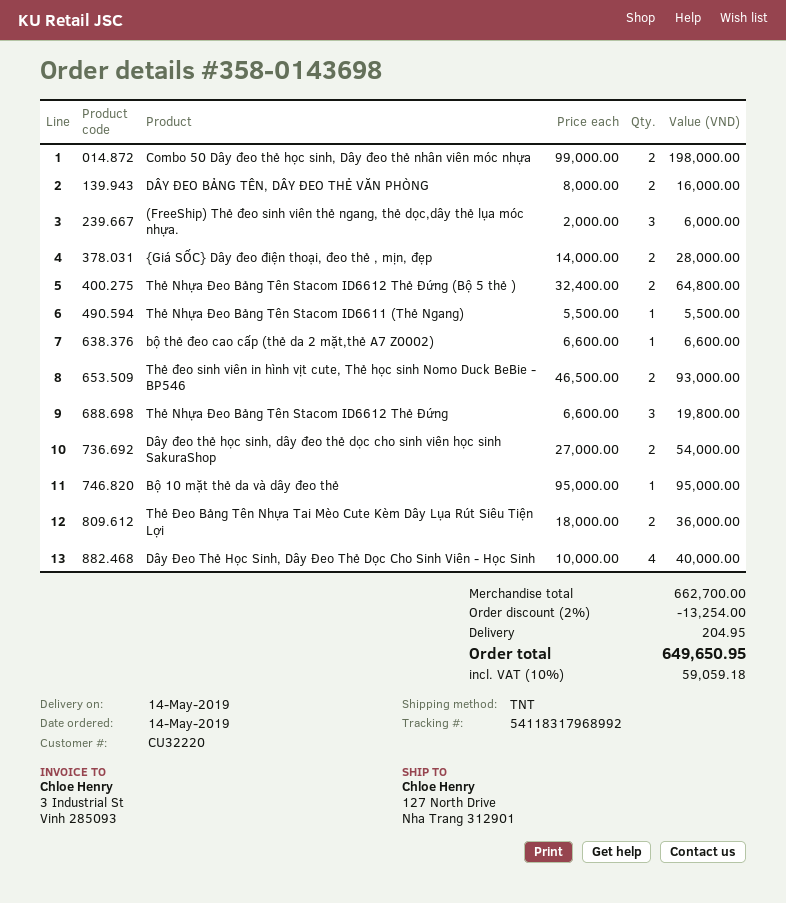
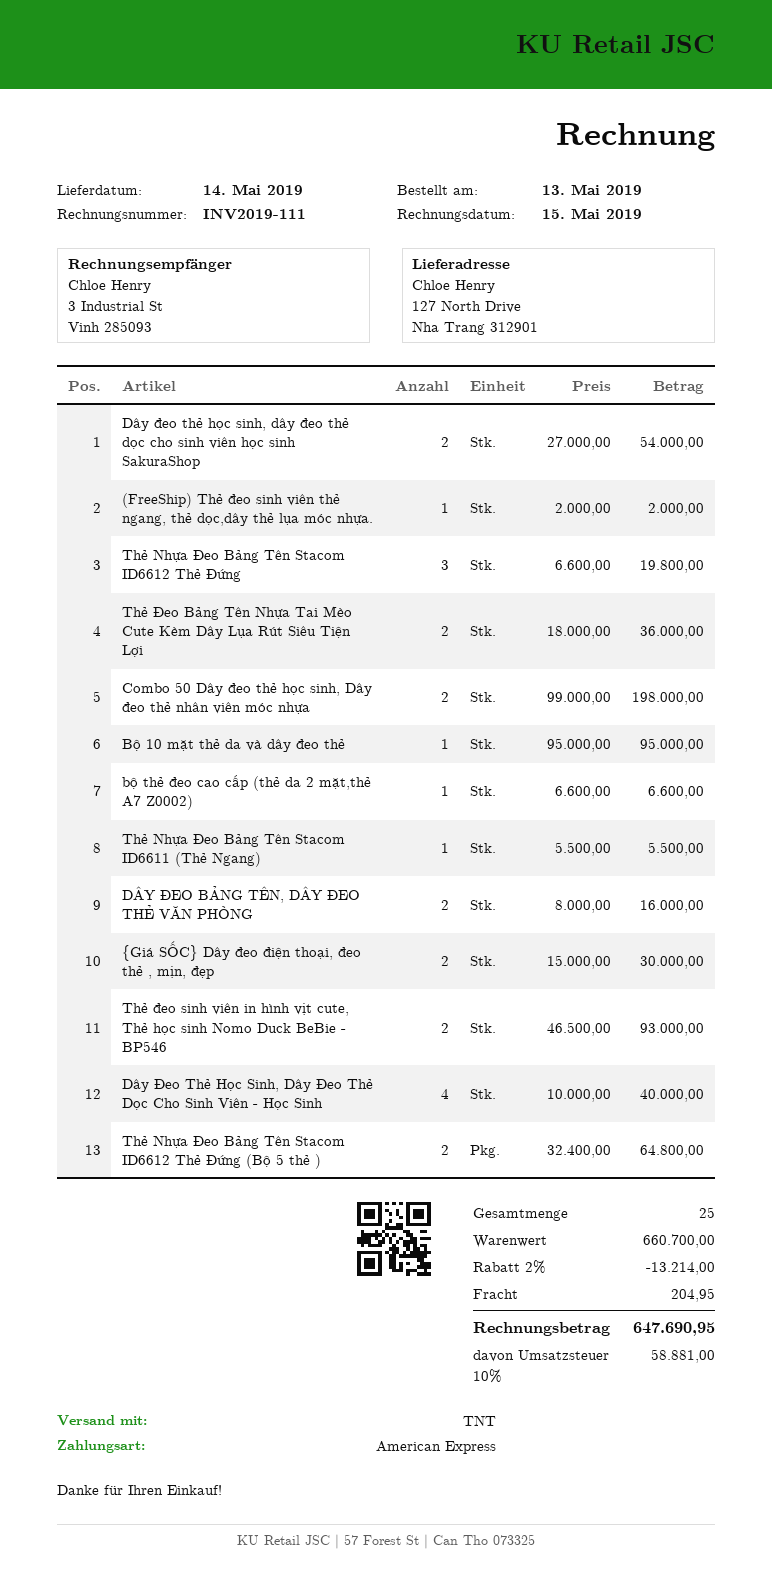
order date: 2019-05-14 -> 2019-05-13
(FreeShip) Thẻ đeo sinh viên thẻ ngang, thẻ dọc,dây thẻ lụa móc nhựa.: 3 x 2000.00 = 6000.00 -> 1 x 2000.00 = 2000.00
{Giá SỐC} Dây đeo điện thoại, đeo thẻ , mịn, đẹp: 2 x 14000.00 = 28000.00 -> 2 x 15000.00 = 30000.00
subtotal: 662700.00 -> 660700.00
discount: 2% = 13254.00 -> 2% = 13214.00
tax: 10% = 59059.18 -> 10% = 58881.00
total: 649650.95 -> 647690.95

